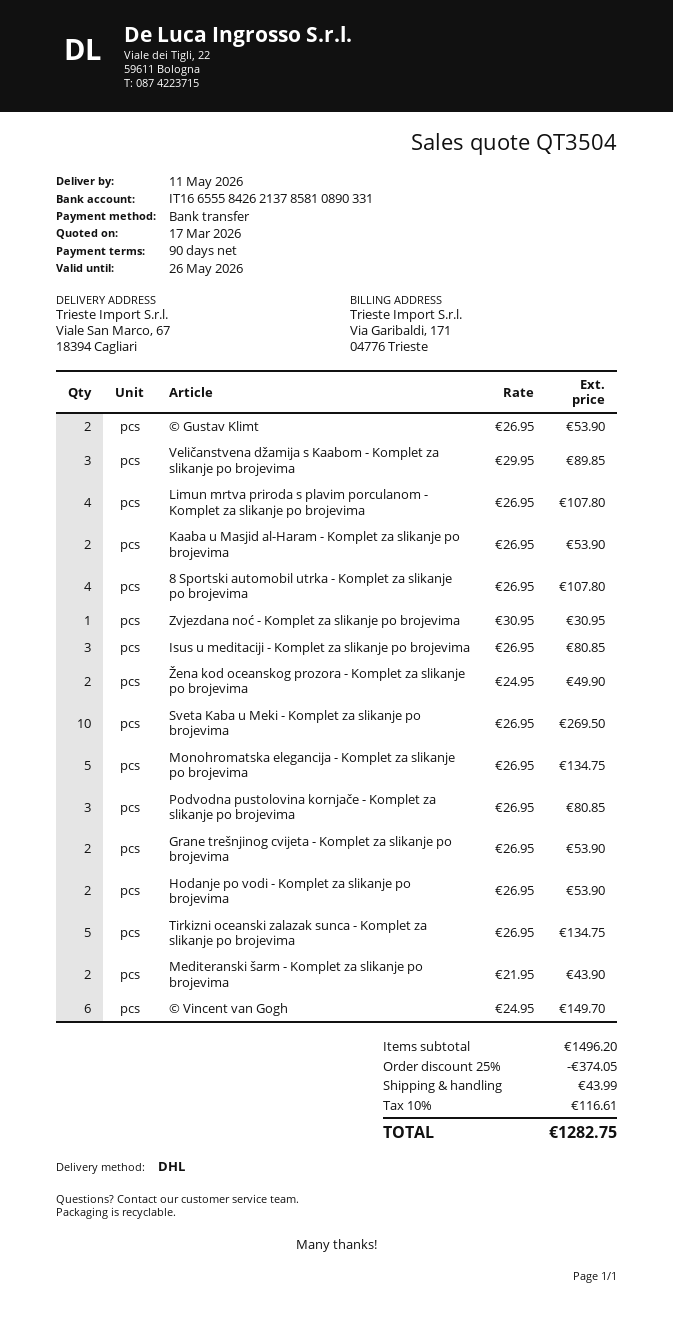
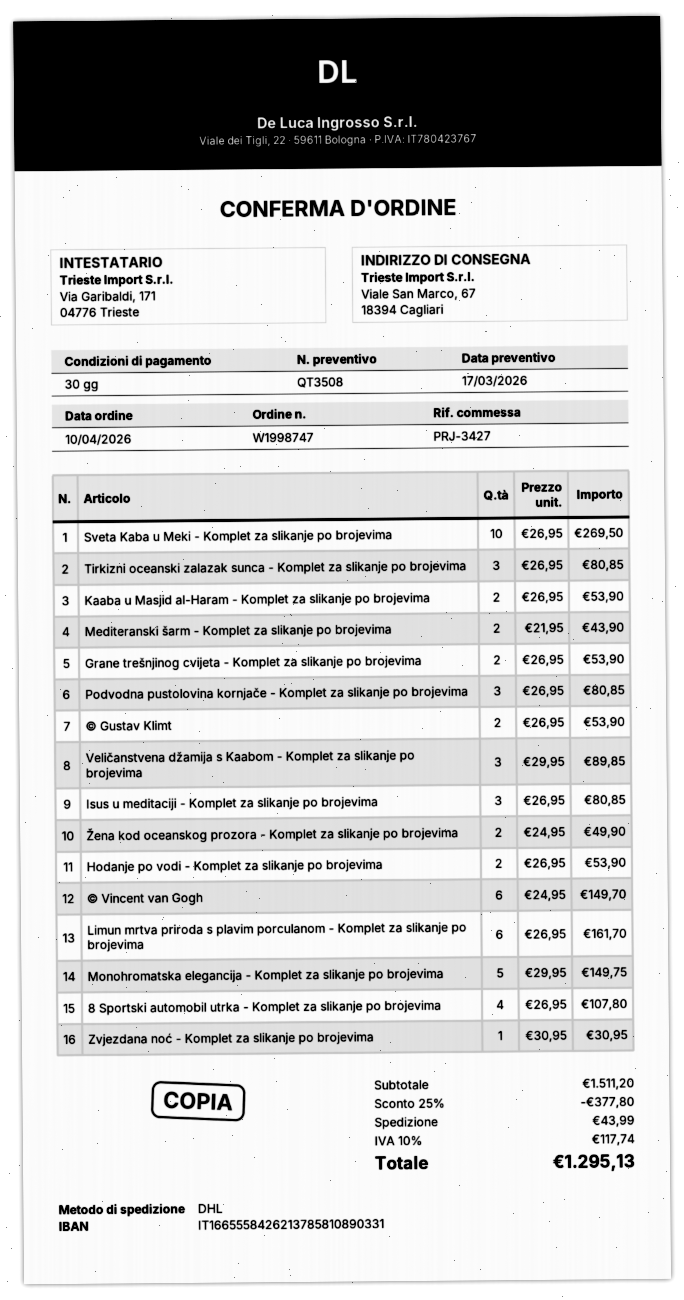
quote number: QT3504 -> QT3508
payment terms: 90 days -> 30 days
Limun mrtva priroda s plavim porculanom - Komplet za slikanje po brojevima: 4 x 26.95 = 107.80 -> 6 x 26.95 = 161.70
Monohromatska elegancija - Komplet za slikanje po brojevima: 5 x 26.95 = 134.75 -> 5 x 29.95 = 149.75
Tirkizni oceanski zalazak sunca - Komplet za slikanje po brojevima: 5 x 26.95 = 134.75 -> 3 x 26.95 = 80.85
subtotal: 1496.20 -> 1511.20
discount: 25% = 374.05 -> 25% = 377.80
tax: 10% = 116.61 -> 10% = 117.74
total: 1282.75 -> 1295.13

